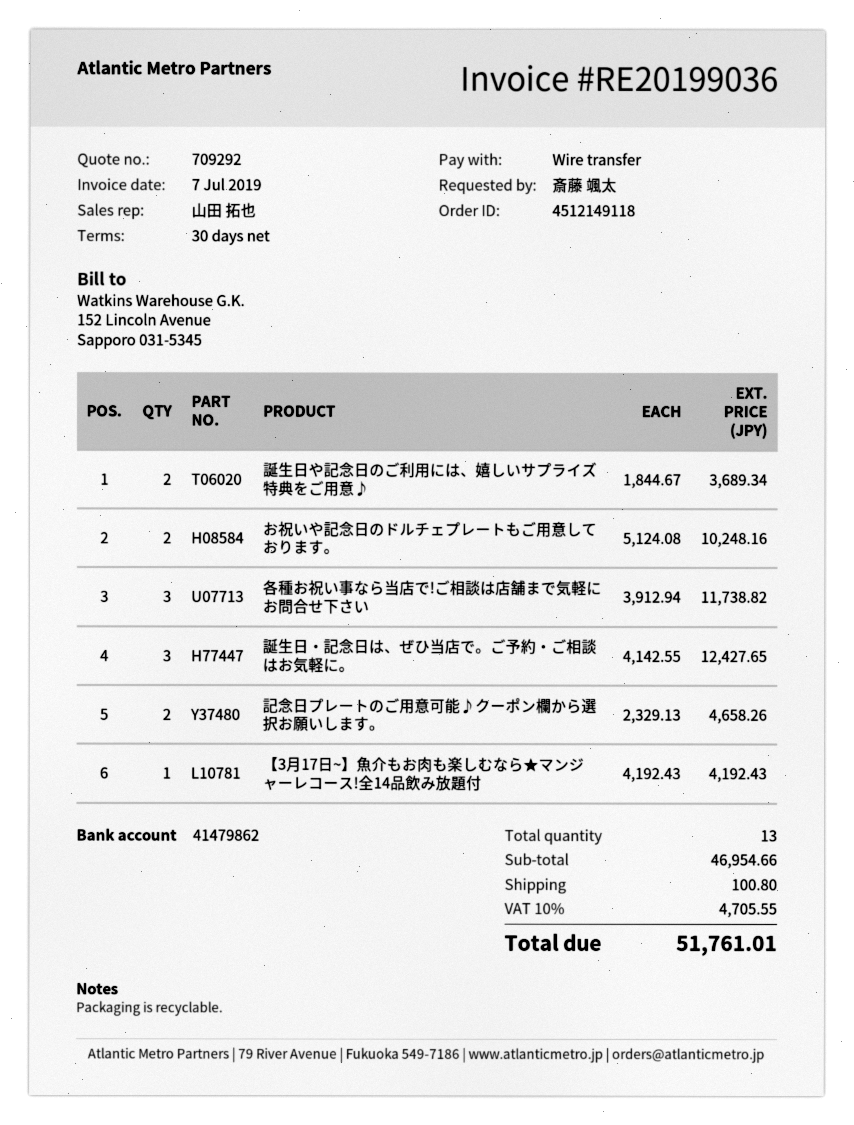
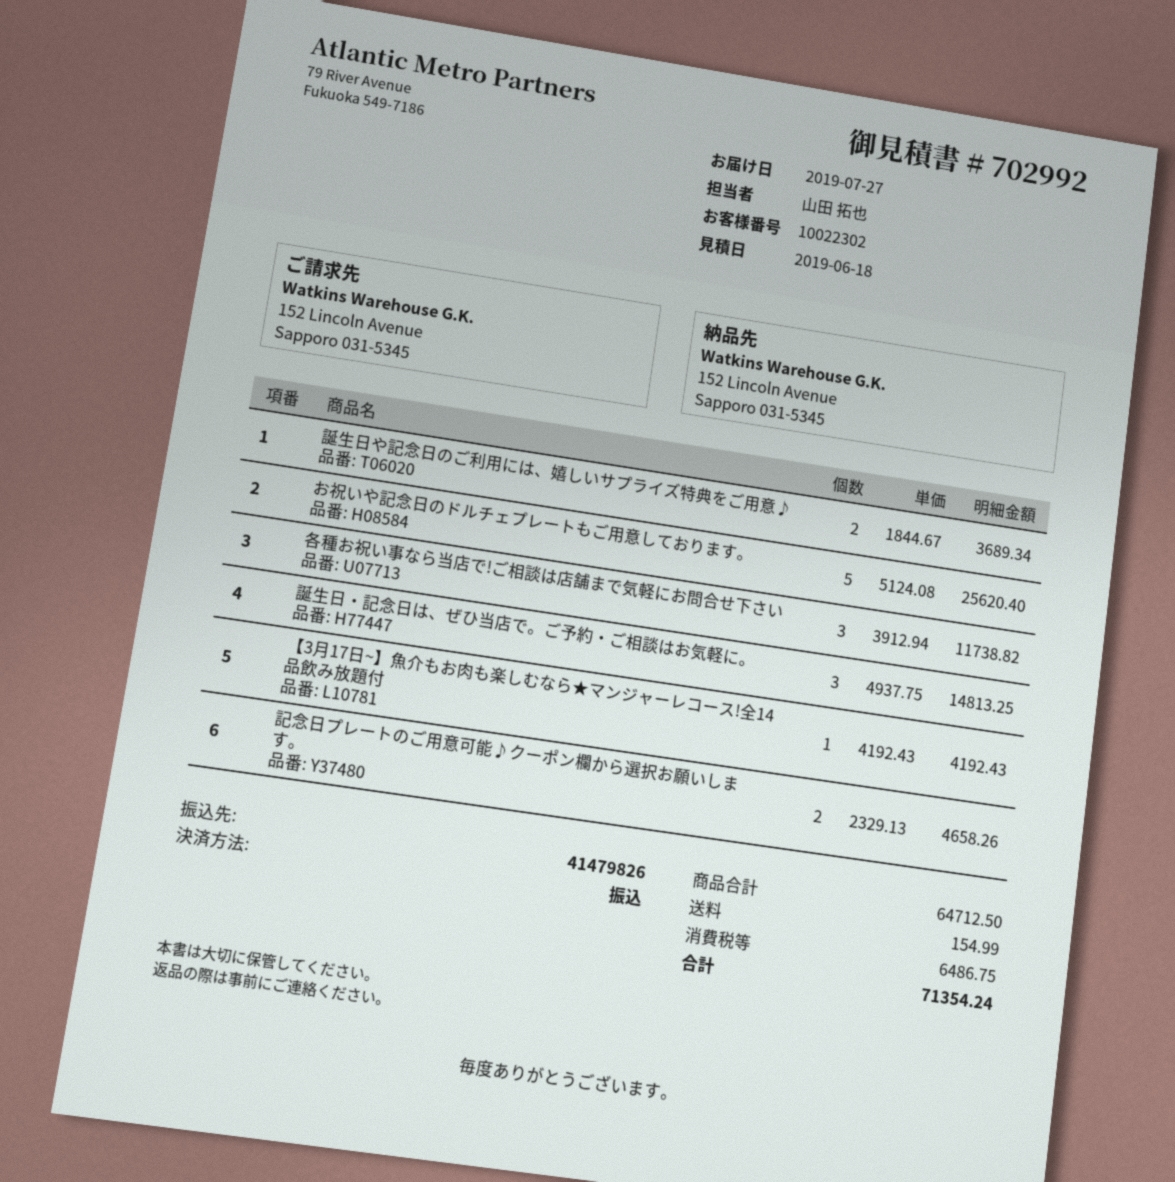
quote number: 709292 -> 702992
bank account: 41479862 -> 41479826
お祝いや記念日のドルチェプレートもご用意しております。: 2 x 5124.08 = 10248.16 -> 5 x 5124.08 = 25620.40
誕生日・記念日は、ぜひ当店で。ご予約・ご相談はお気軽に。: 3 x 4142.55 = 12427.65 -> 3 x 4937.75 = 14813.25
subtotal: 46954.66 -> 64712.50
shipping: 100.80 -> 154.99
tax: 4705.55 -> 6486.75
total: 51761.01 -> 71354.24

